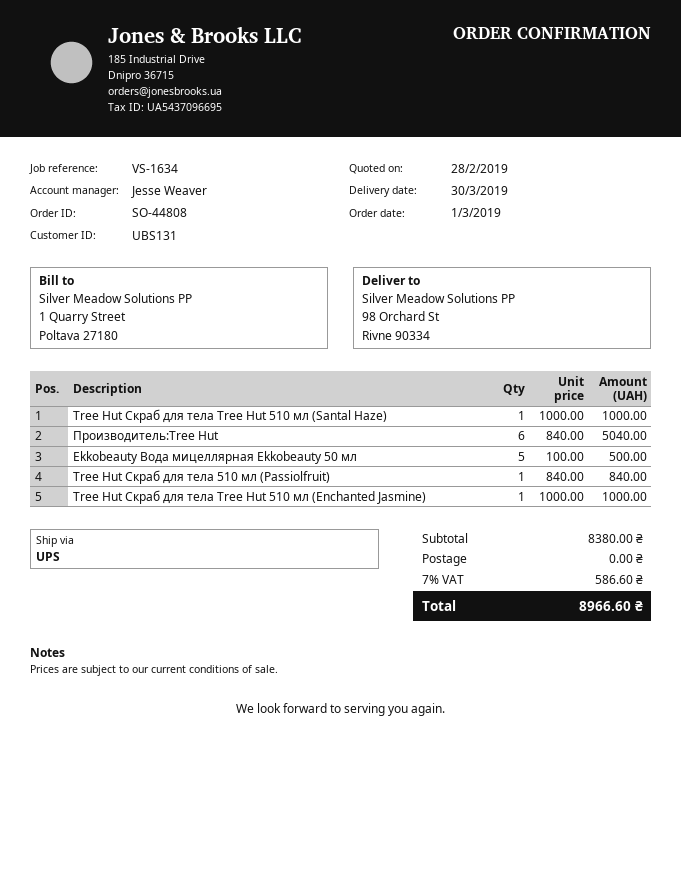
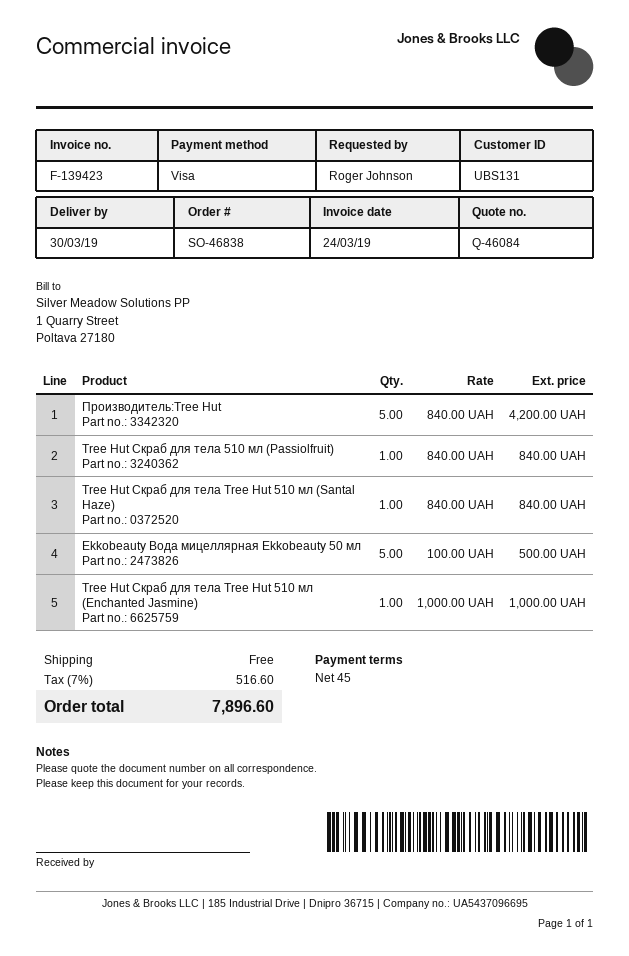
order number: SO-44808 -> SO-46838
Tree Hut Скраб для тела Tree Hut 510 мл (Santal Haze): 1 x 1000.00 = 1000.00 -> 1 x 840.00 = 840.00
Производитель:Tree Hut: 6 x 840.00 = 5040.00 -> 5 x 840.00 = 4200.00
tax: 7% = 586.60 -> 7% = 516.60
total: 8966.60 -> 7896.60

